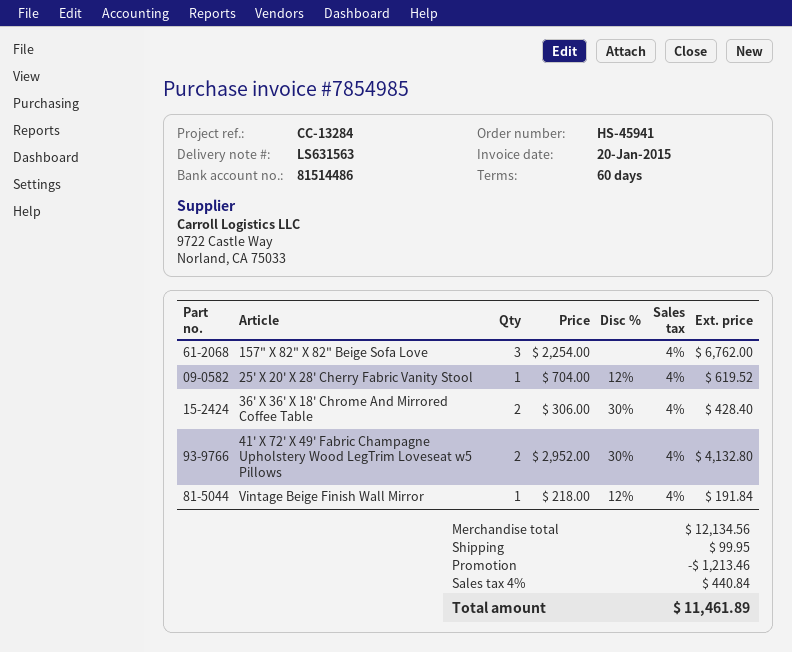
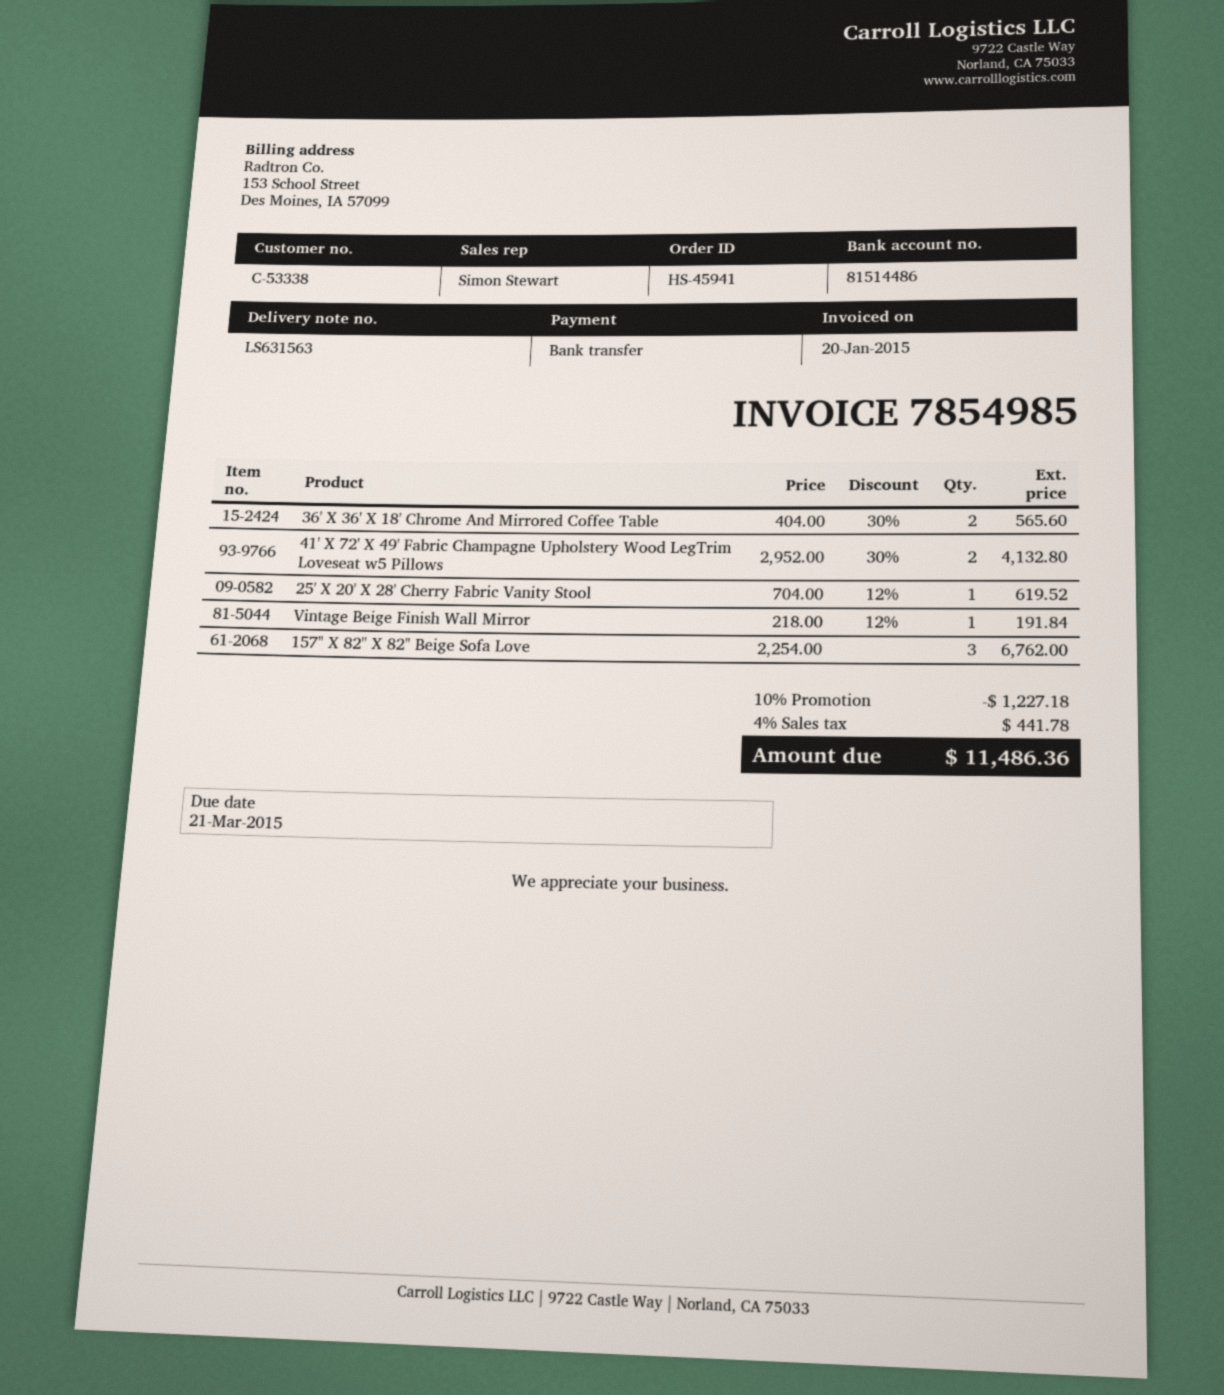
36' X 36' X 18' Chrome And Mirrored Coffee Table: 2 x 306.00 - 30% = 428.40 -> 2 x 404.00 - 30% = 565.60
discount: 1213.46 -> 1227.18
shipping: 99.95 -> none
tax: 4% = 440.84 -> 4% = 441.78
total: 11461.89 -> 11486.36

